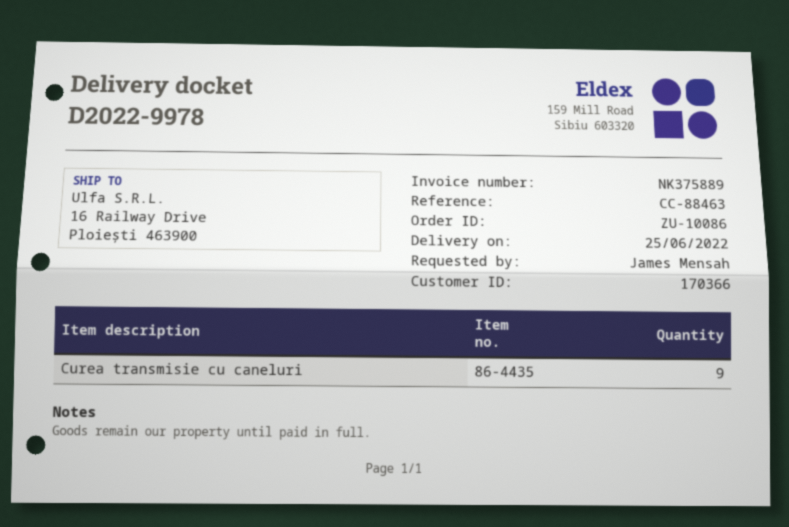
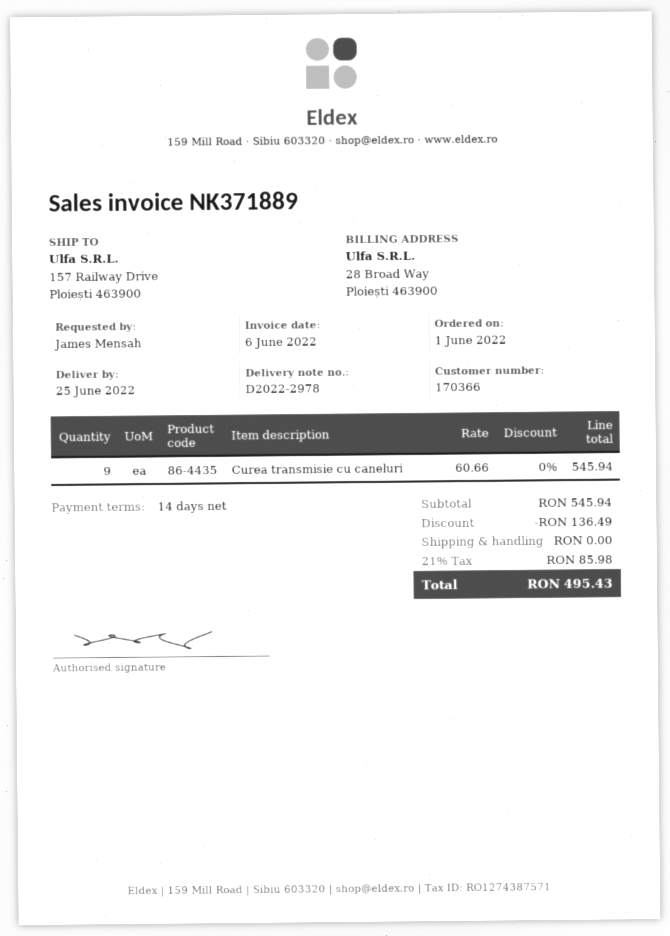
delivery note number: D2022-9978 -> D2022-2978
invoice number: NK375889 -> NK371889
ship to: 16 Railway Drive, Ploiești 463900 -> 157 Railway Drive, Ploiești 463900

